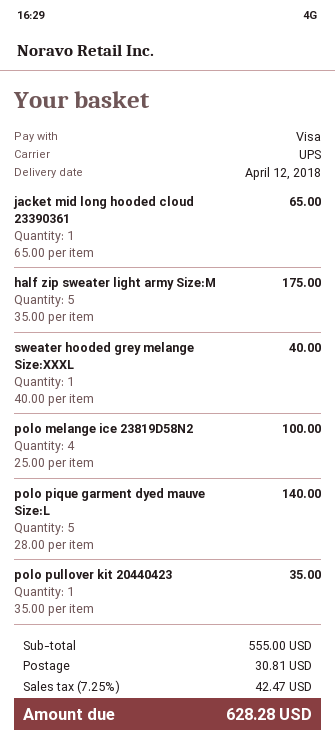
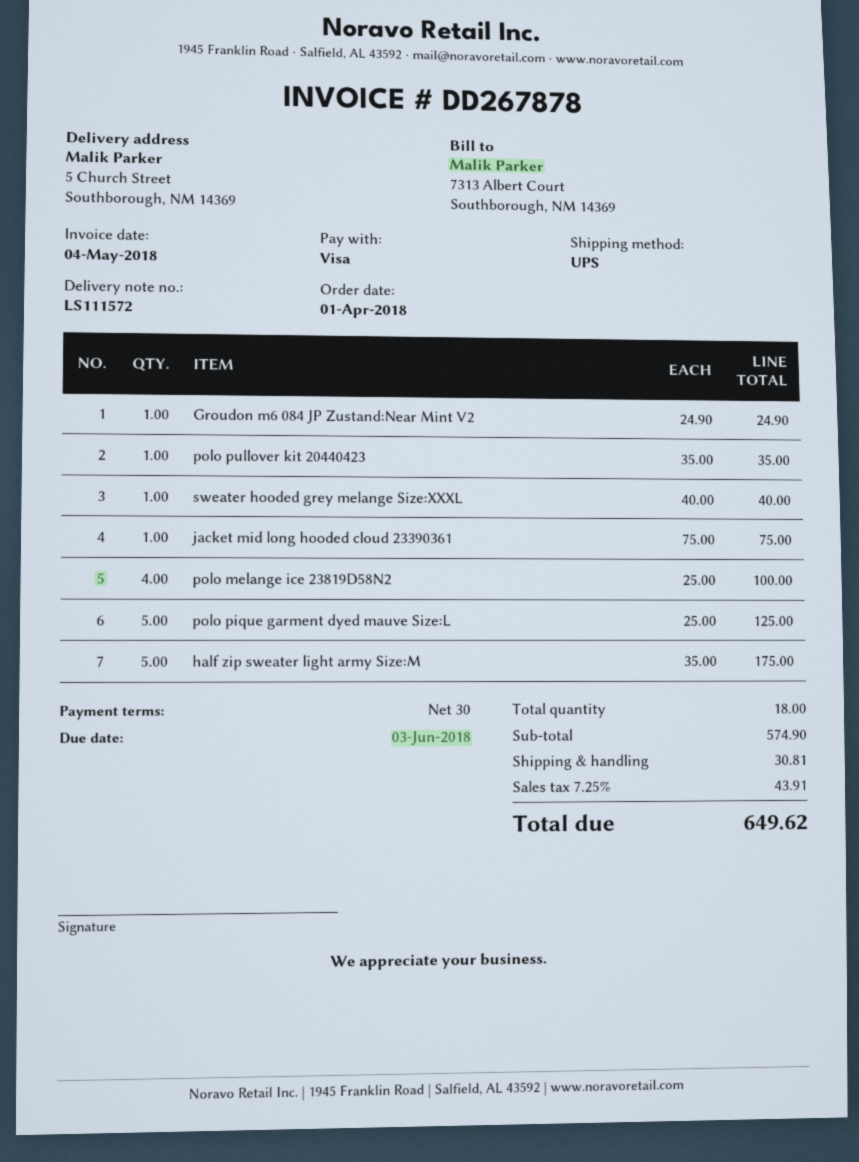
jacket mid long hooded cloud 23390361: 1 x 65.00 = 65.00 -> 1 x 75.00 = 75.00
polo pique garment dyed mauve Size:L: 5 x 28.00 = 140.00 -> 5 x 25.00 = 125.00
Groudon m6 084 JP Zustand:Near Mint V2: none -> 1 x 24.90 = 24.90
subtotal: 555.00 -> 574.90
tax: 7.25% = 42.47 -> 7.25% = 43.91
total: 628.28 -> 649.62

